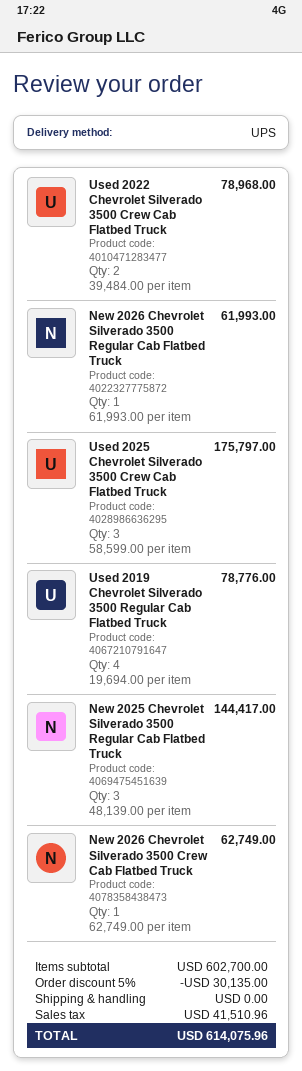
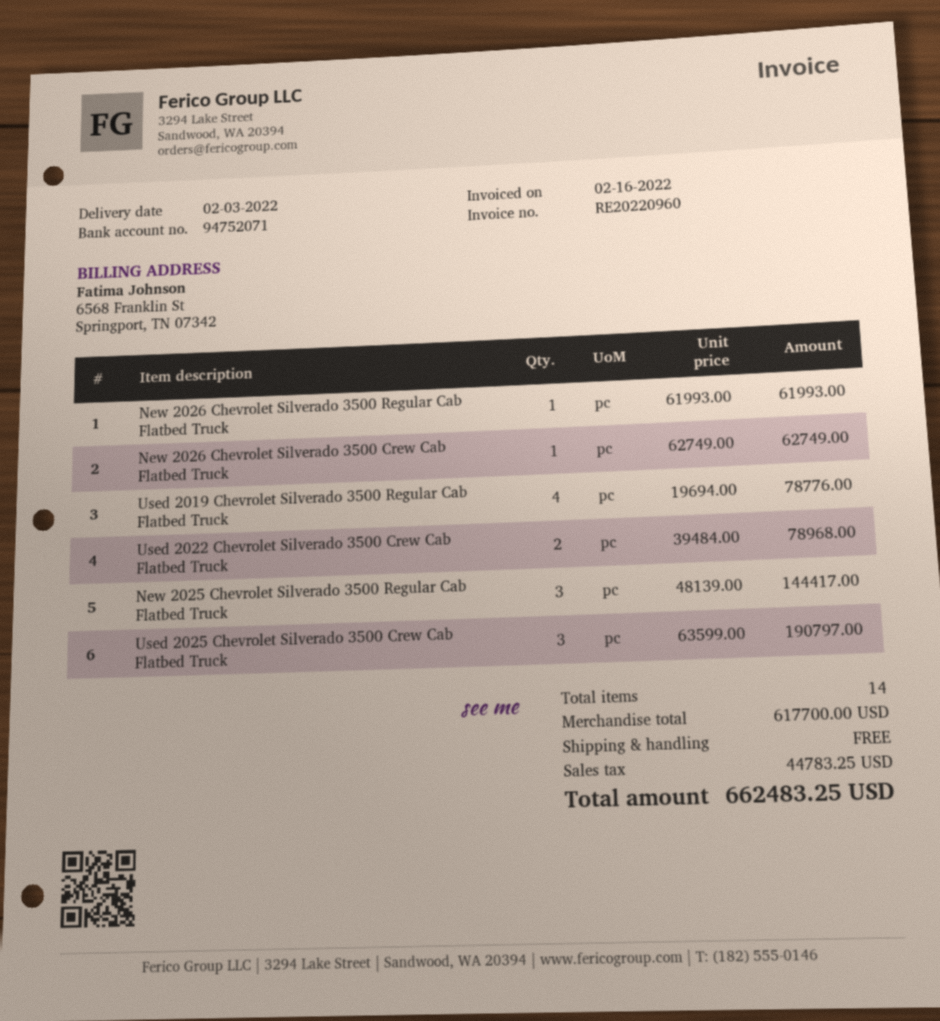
Used 2025 Chevrolet Silverado 3500 Crew Cab Flatbed Truck: 3 x 58599.00 = 175797.00 -> 3 x 63599.00 = 190797.00
subtotal: 602700.00 -> 617700.00
discount: 5% = 30135.00 -> none
tax: 41510.96 -> 44783.25
total: 614075.96 -> 662483.25

